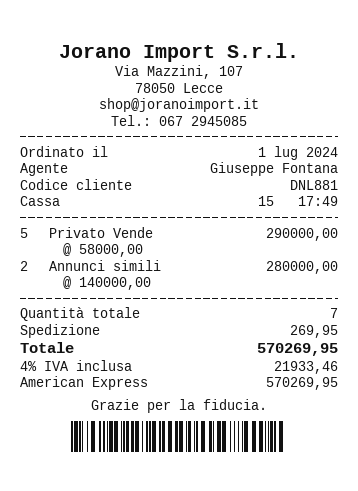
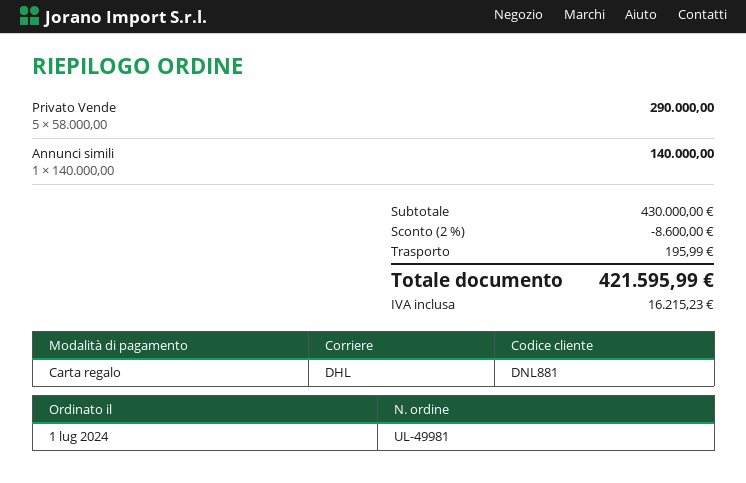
payment method: American Express -> gift card
Annunci simili: 2 x 140000.00 = 280000.00 -> 1 x 140000.00 = 140000.00
discount: none -> 2% = 8600.00
shipping: 269.95 -> 195.99
tax: 21933.46 -> 16215.23
total: 570269.95 -> 421595.99

